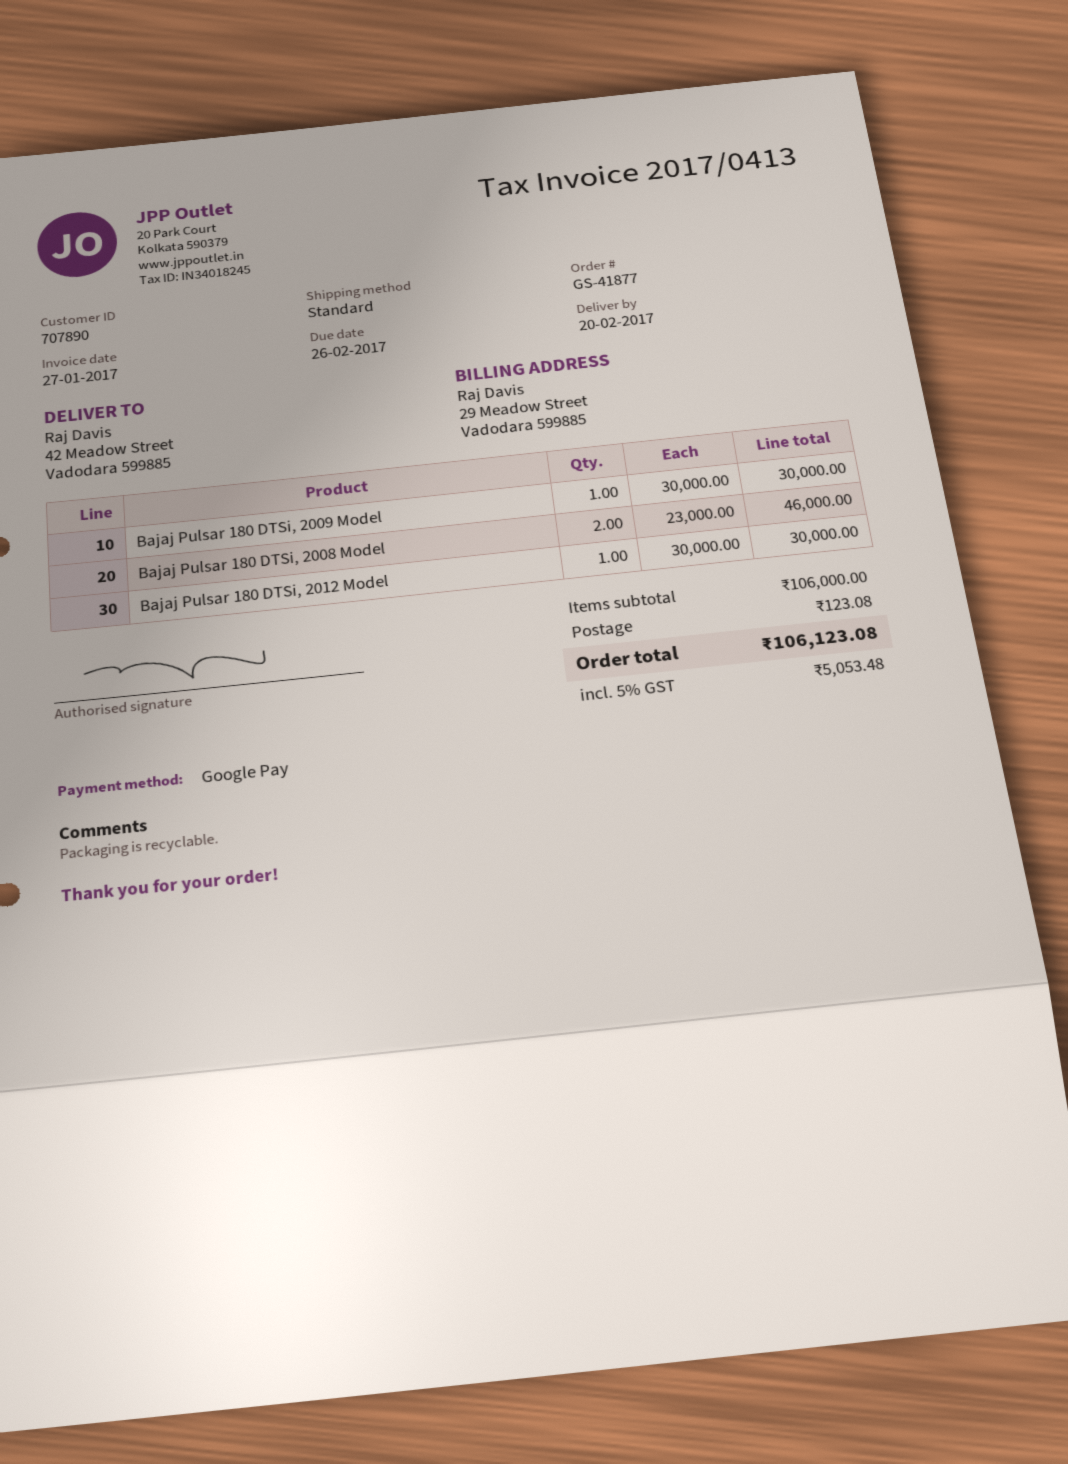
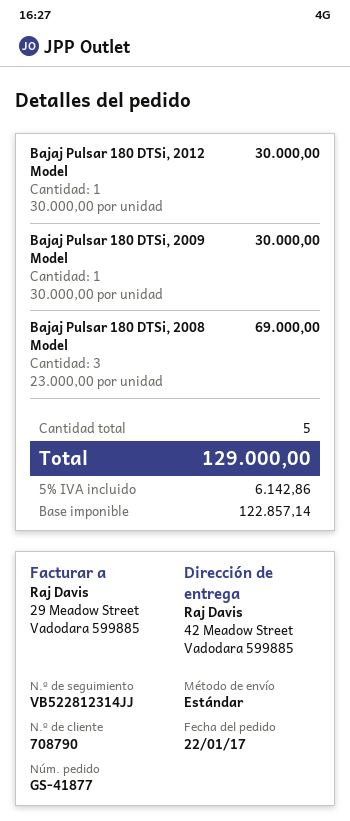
customer number: 707890 -> 708790
Bajaj Pulsar 180 DTSi, 2008 Model: 2 x 23000.00 = 46000.00 -> 3 x 23000.00 = 69000.00
shipping: 123.08 -> none
tax: 5% = 5053.48 -> 5% = 6142.86
total: 106123.08 -> 129000.00

